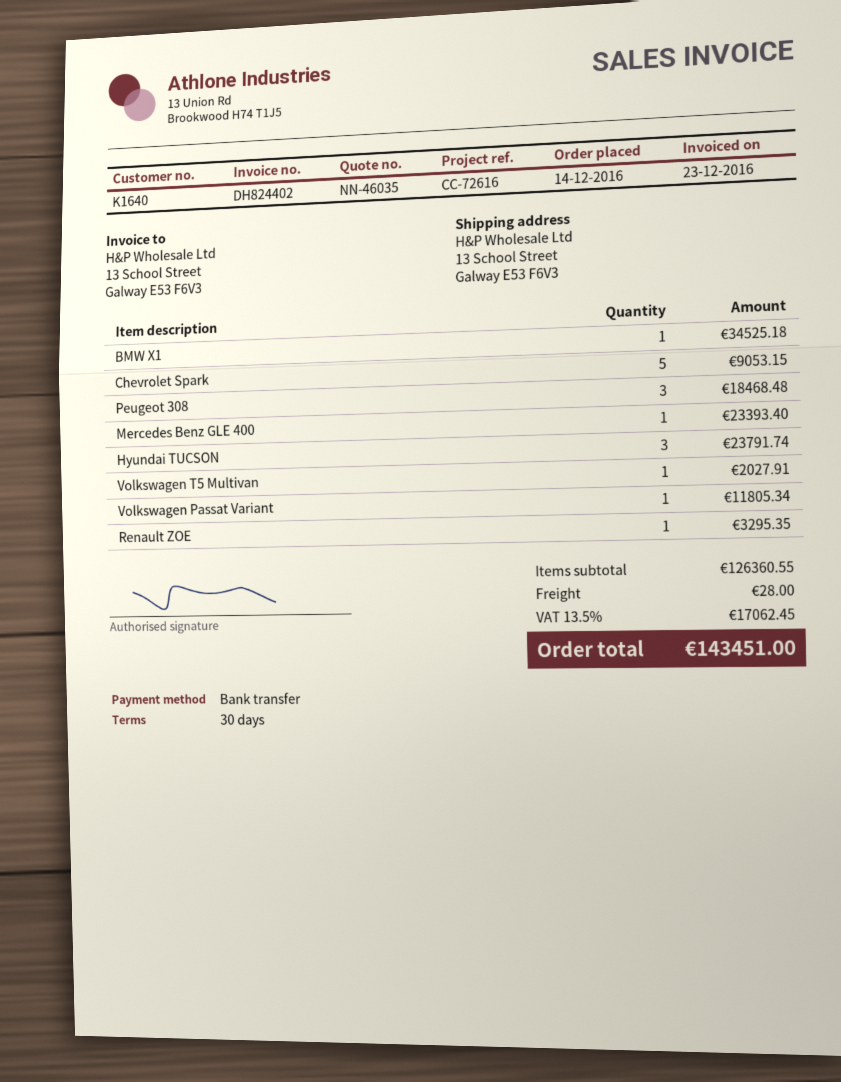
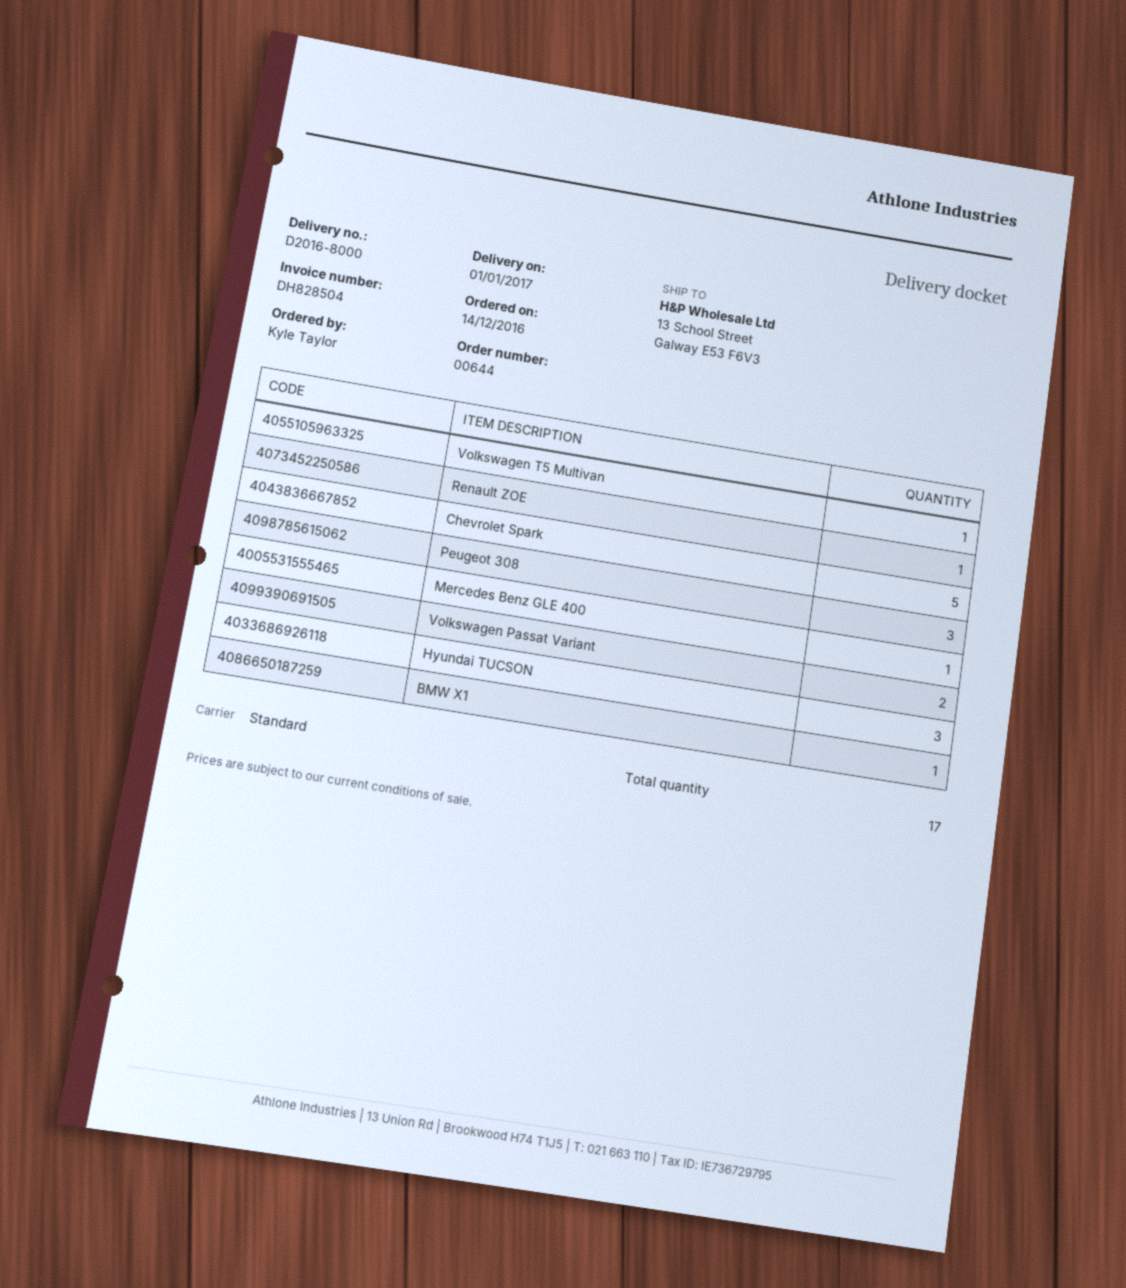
invoice number: DH824402 -> DH828504
Volkswagen Passat Variant: 1 -> 2

